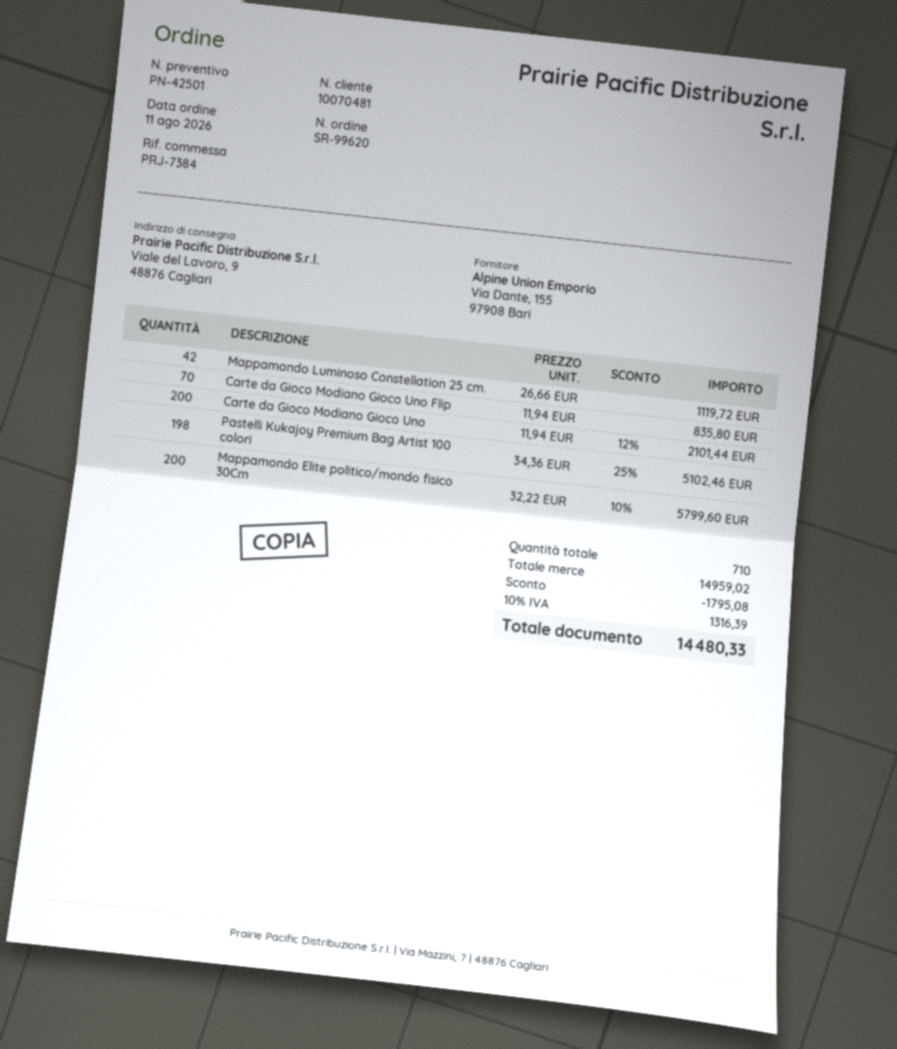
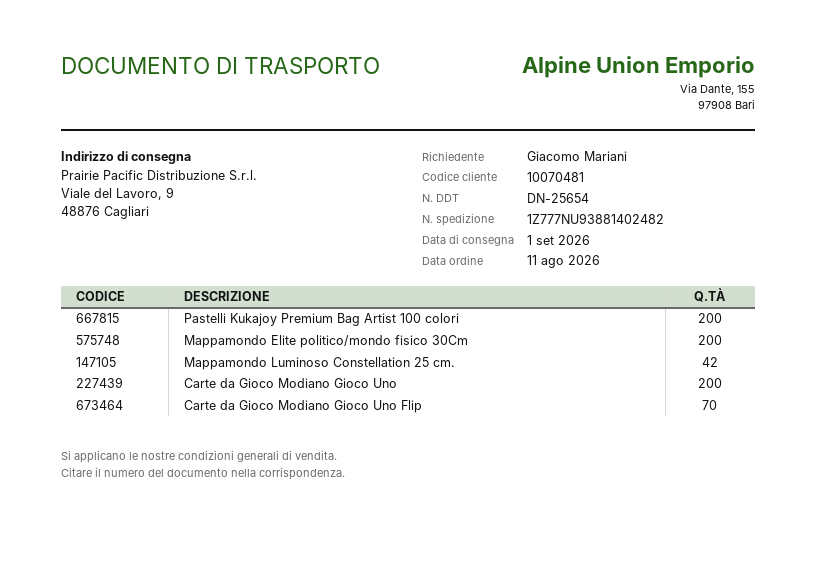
Pastelli Kukajoy Premium Bag Artist 100 colori: 198 -> 200

